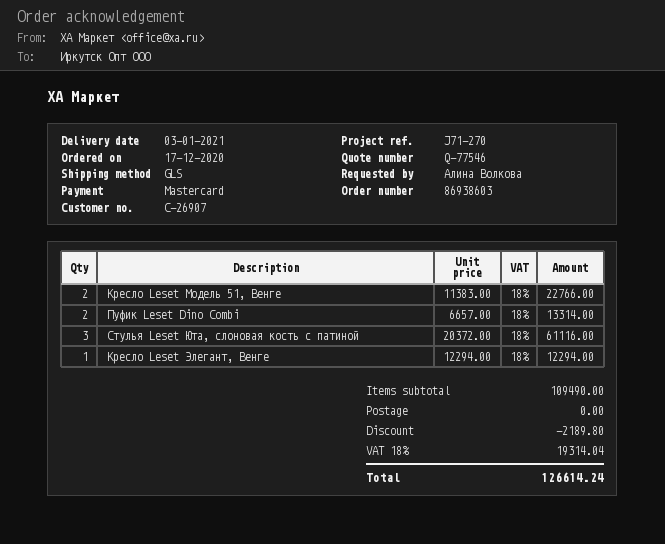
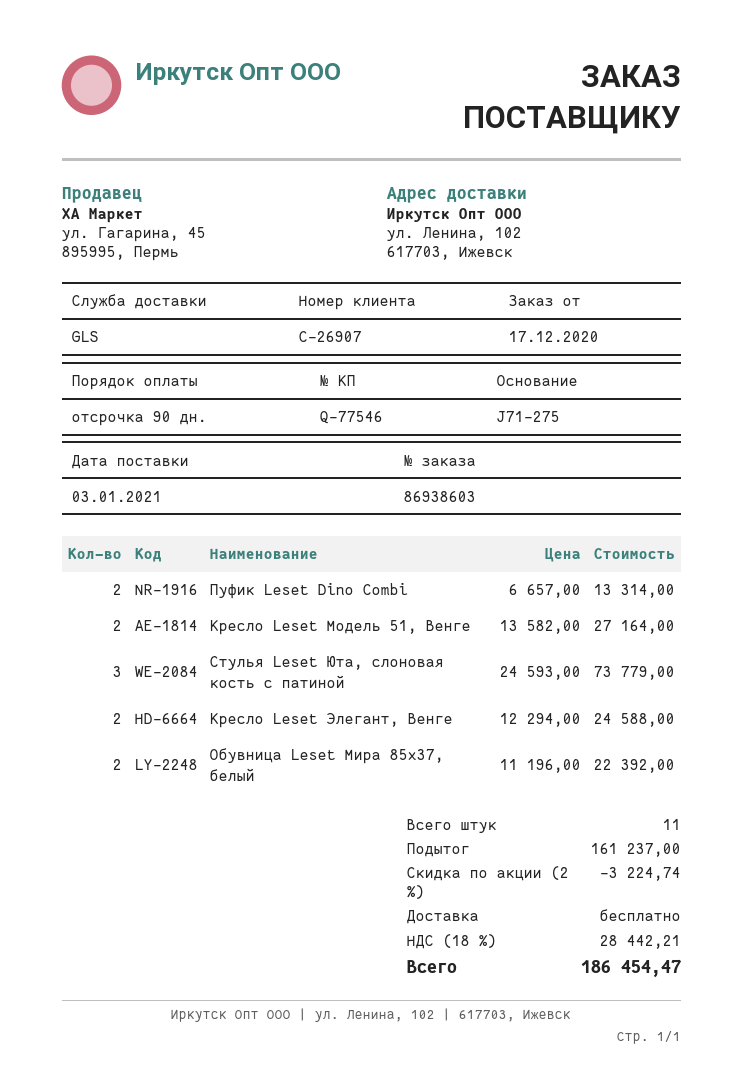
reference: J71-270 -> J71-275
Кресло Leset Модель 51, Венге: 2 x 11383.00 = 22766.00 -> 2 x 13582.00 = 27164.00
Стулья Leset Юта, слоновая кость с патиной: 3 x 20372.00 = 61116.00 -> 3 x 24593.00 = 73779.00
Кресло Leset Элегант, Венге: 1 x 12294.00 = 12294.00 -> 2 x 12294.00 = 24588.00
Обувница Leset Мира 85х37, белый: none -> 2 x 11196.00 = 22392.00
subtotal: 109490.00 -> 161237.00
discount: 2189.80 -> 3224.74
tax: 18% = 19314.04 -> 18% = 28442.21
total: 126614.24 -> 186454.47

